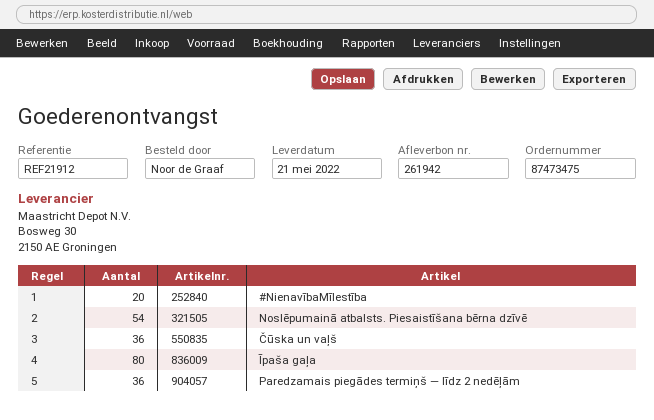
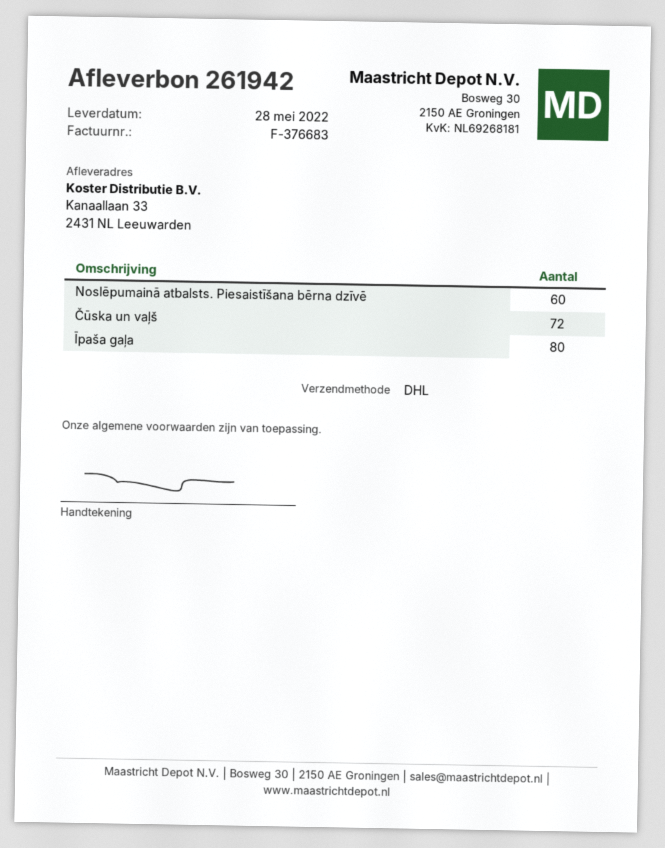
delivery date: 2022-05-21 -> 2022-05-28
#NienavībaMīlestība: 20 -> none
Noslēpumainā atbalsts. Piesaistīšana bērna dzīvē: 54 -> 60
Čūska un vaļš: 36 -> 72
Paredzamais piegādes termiņš — līdz 2 nedēļām: 36 -> none

